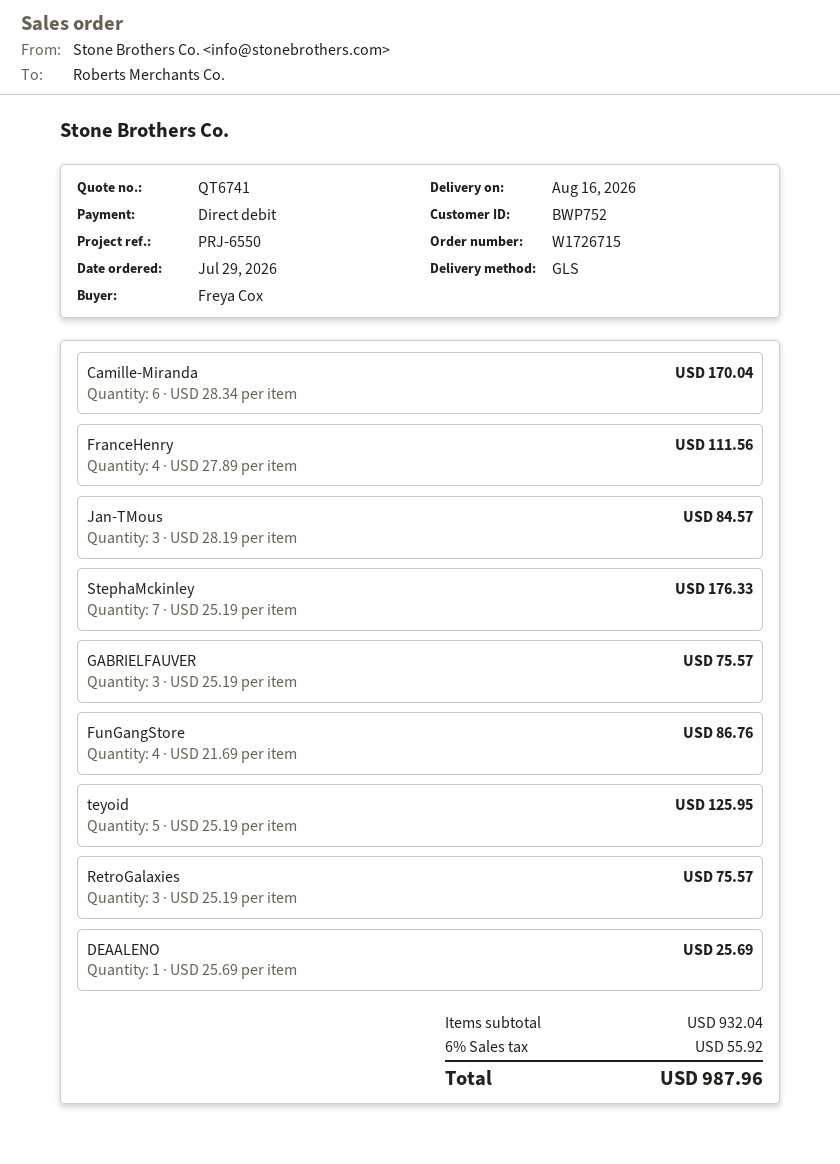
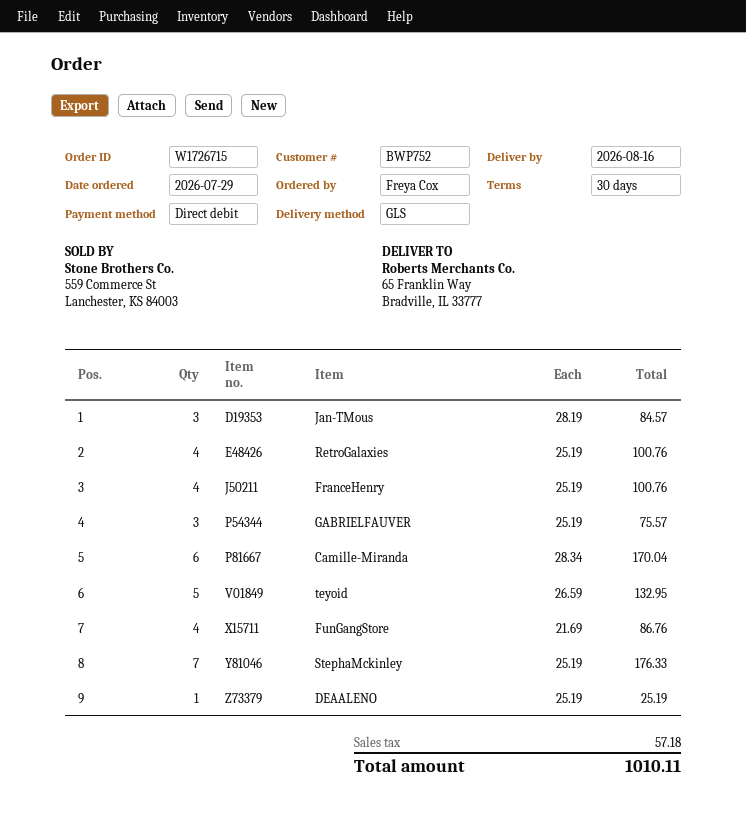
FranceHenry: 4 x 27.89 = 111.56 -> 4 x 25.19 = 100.76
teyoid: 5 x 25.19 = 125.95 -> 5 x 26.59 = 132.95
RetroGalaxies: 3 x 25.19 = 75.57 -> 4 x 25.19 = 100.76
DEAALENO: 1 x 25.69 = 25.69 -> 1 x 25.19 = 25.19
tax: 55.92 -> 57.18
total: 987.96 -> 1010.11

